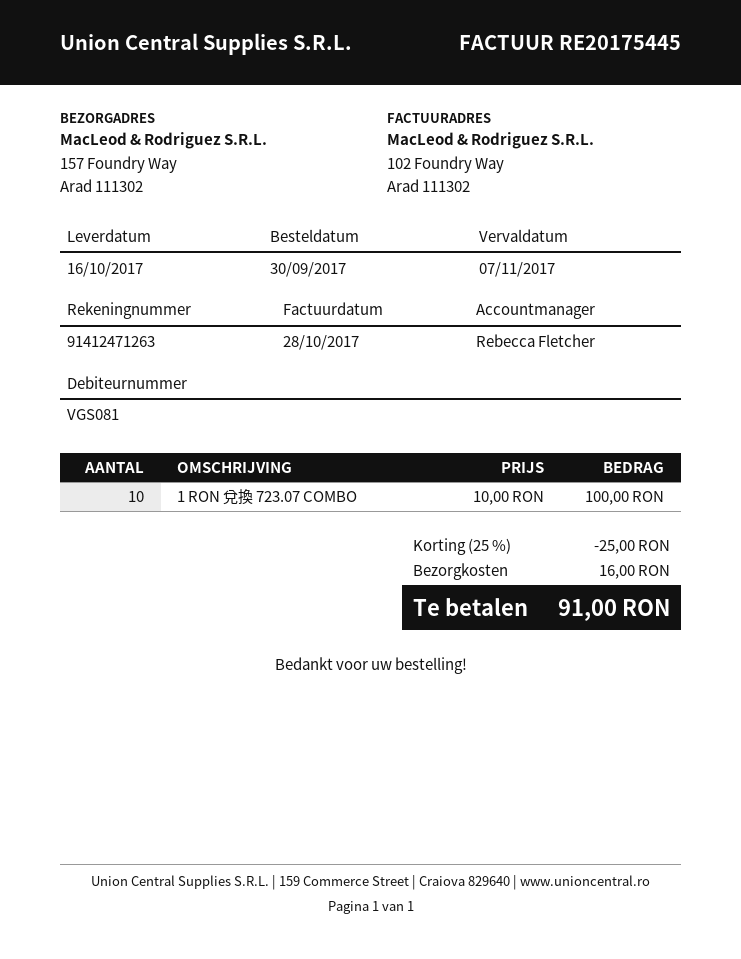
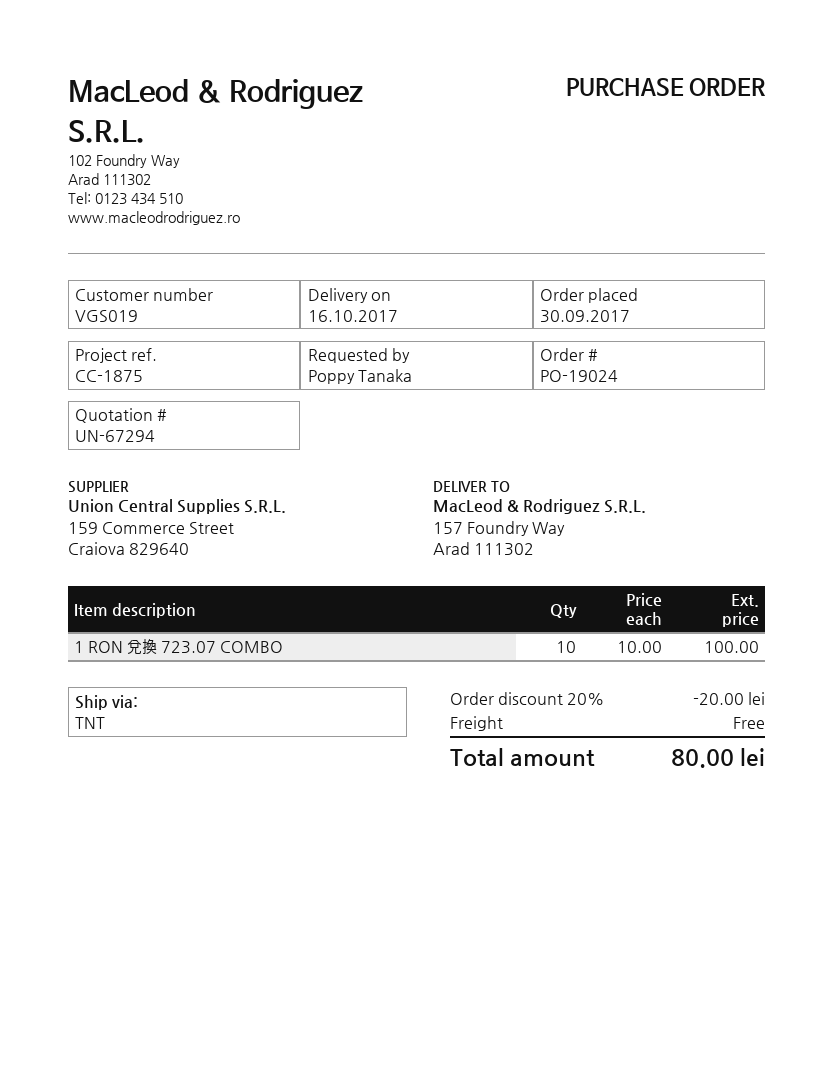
customer number: VGS081 -> VGS019
discount: 25% = 25.00 -> 20% = 20.00
shipping: 16.00 -> 0.00
total: 91.00 -> 80.00

